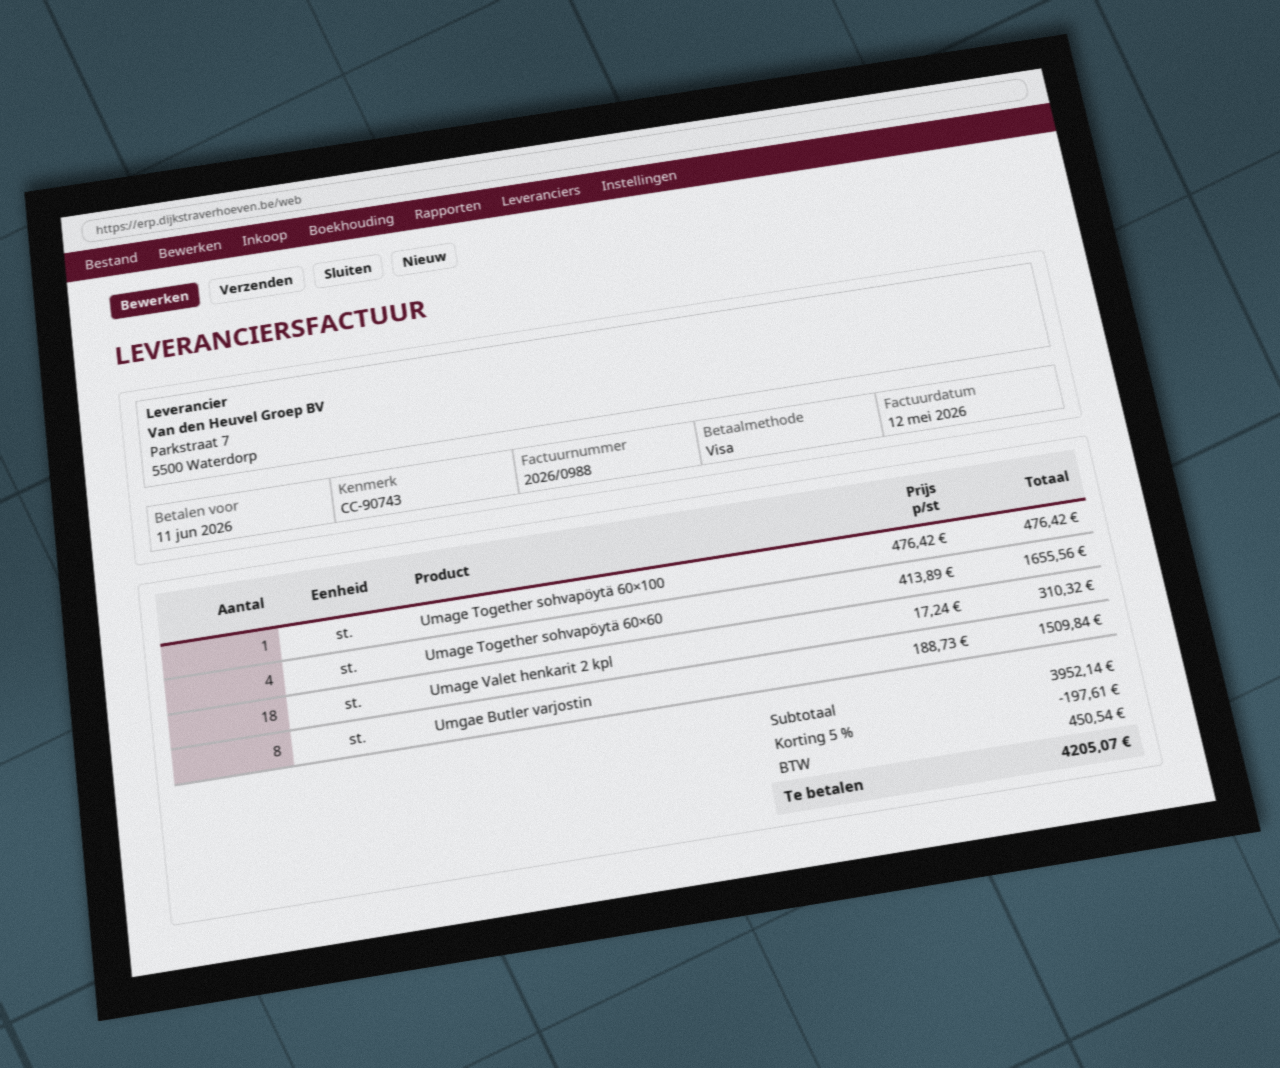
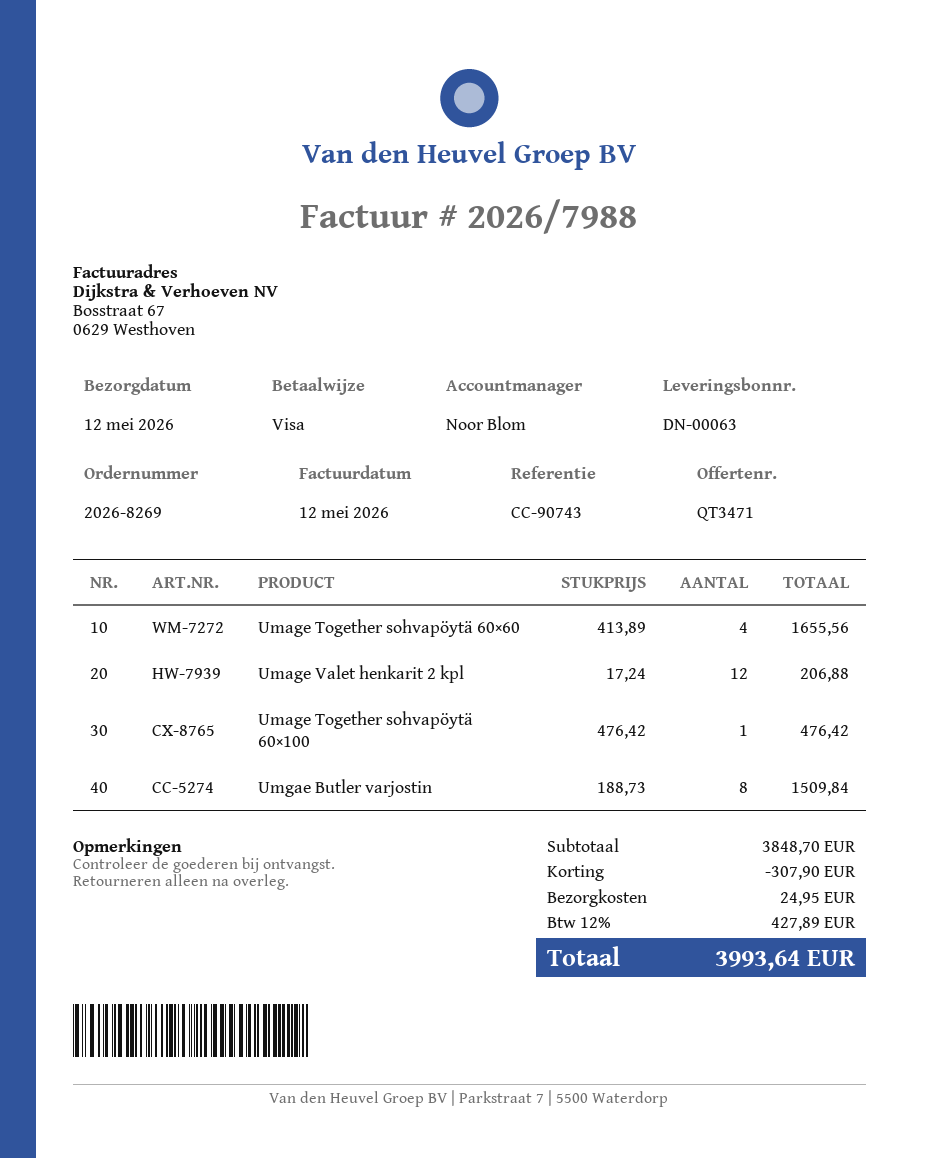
invoice number: 2026/0988 -> 2026/7988
Umage Valet henkarit 2 kpl: 18 x 17.24 = 310.32 -> 12 x 17.24 = 206.88
subtotal: 3952.14 -> 3848.70
discount: 197.61 -> 307.90
shipping: none -> 24.95
tax: 450.54 -> 427.89
total: 4205.07 -> 3993.64

